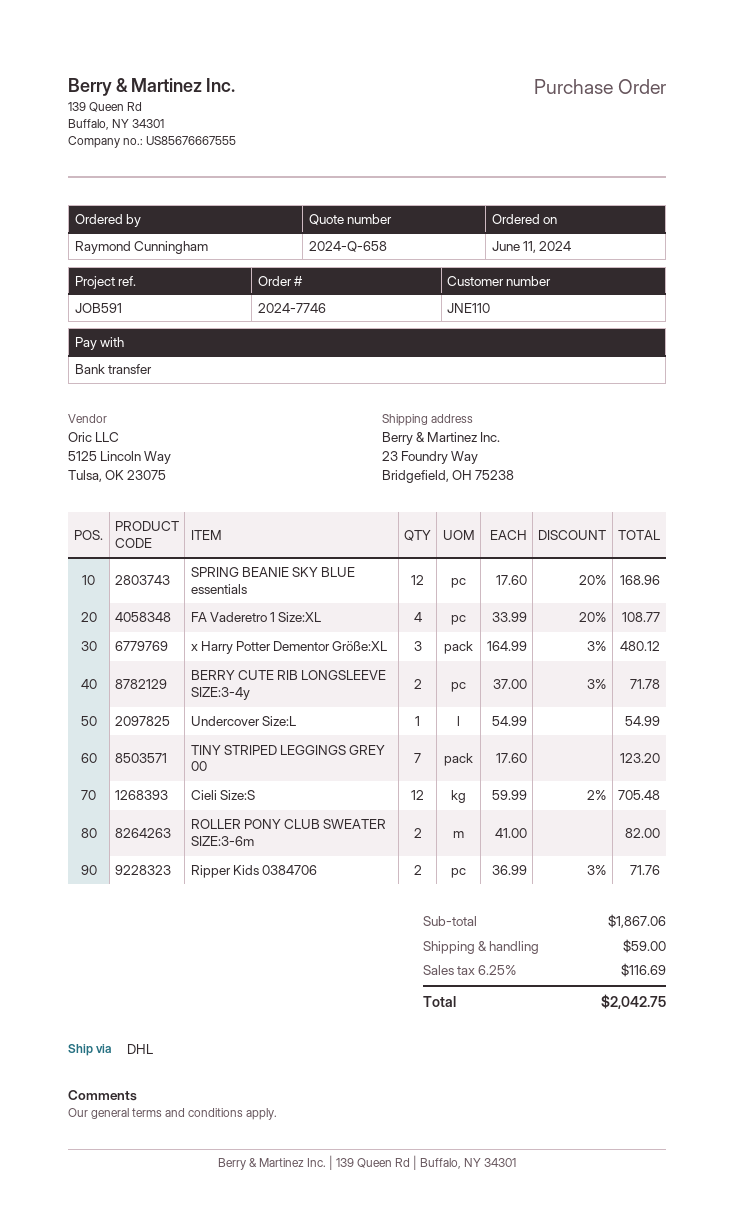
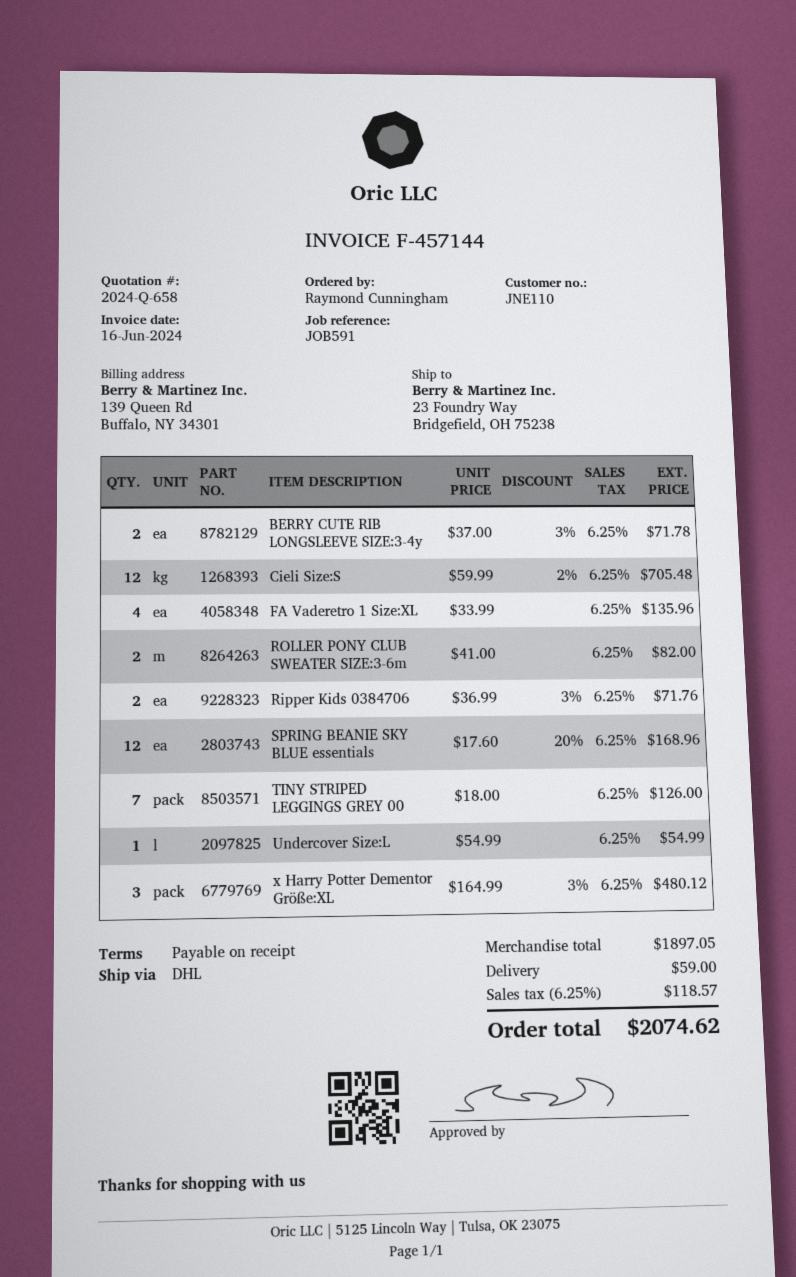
FA Vaderetro 1 Size:XL: 4 x 33.99 - 20% = 108.77 -> 4 x 33.99 = 135.96
TINY STRIPED LEGGINGS GREY 00: 7 x 17.60 = 123.20 -> 7 x 18.00 = 126.00
subtotal: 1867.06 -> 1897.05
tax: 6.25% = 116.69 -> 6.25% = 118.57
total: 2042.75 -> 2074.62

